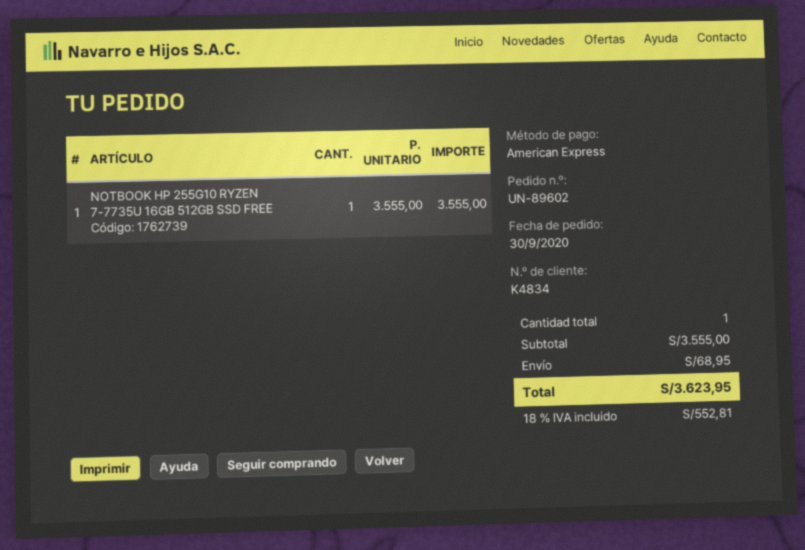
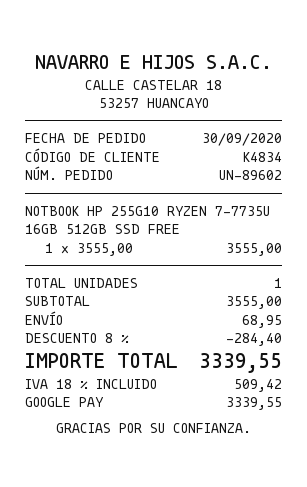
payment method: American Express -> Google Pay
discount: none -> 8% = 284.40
tax: 18% = 552.81 -> 18% = 509.42
total: 3623.95 -> 3339.55

